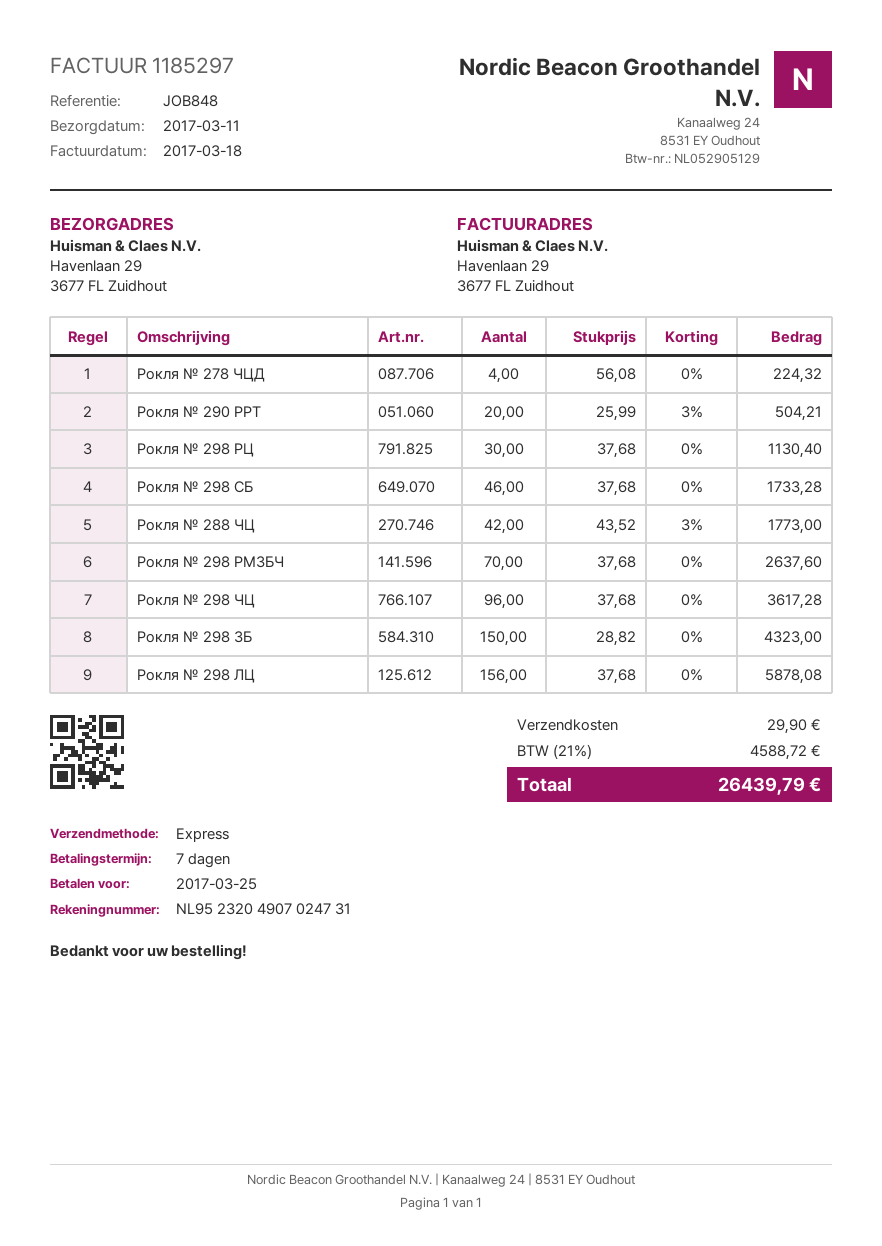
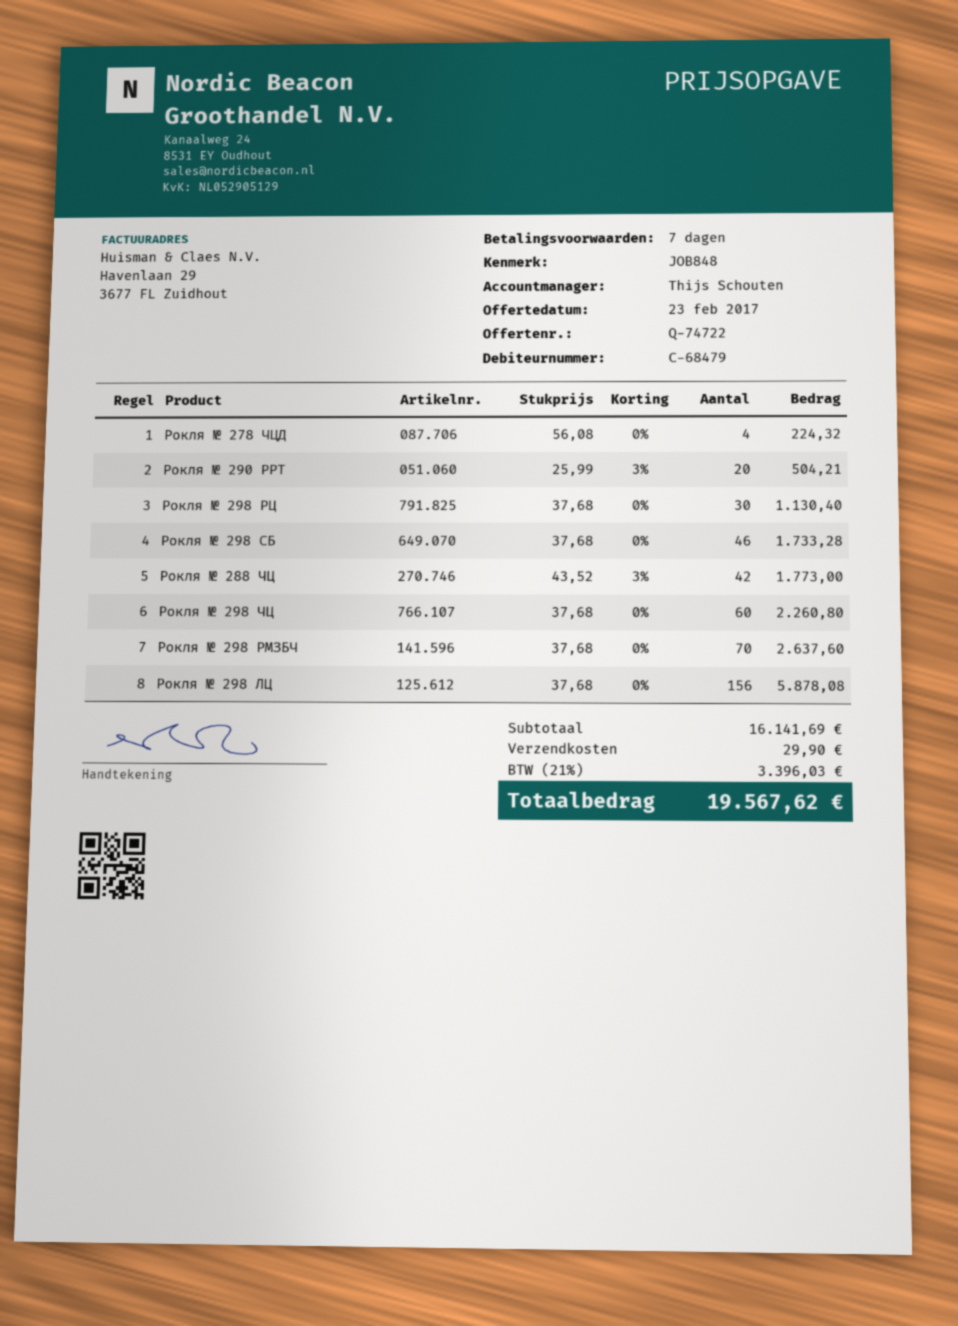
Рокля № 298 ЧЦ: 96 x 37.68 = 3617.28 -> 60 x 37.68 = 2260.80
Рокля № 298 ЗБ: 150 x 28.82 = 4323.00 -> none
tax: 21% = 4588.72 -> 21% = 3396.03
total: 26439.79 -> 19567.62

